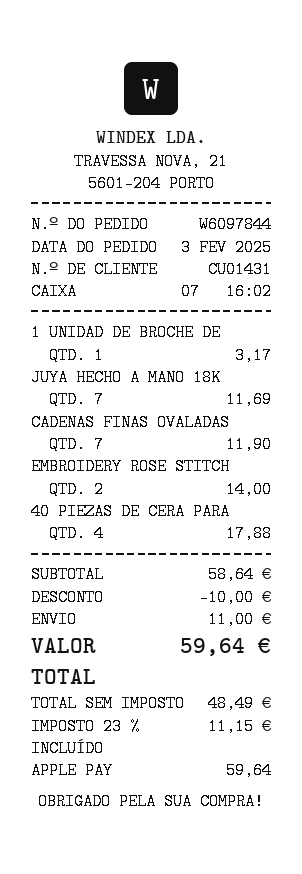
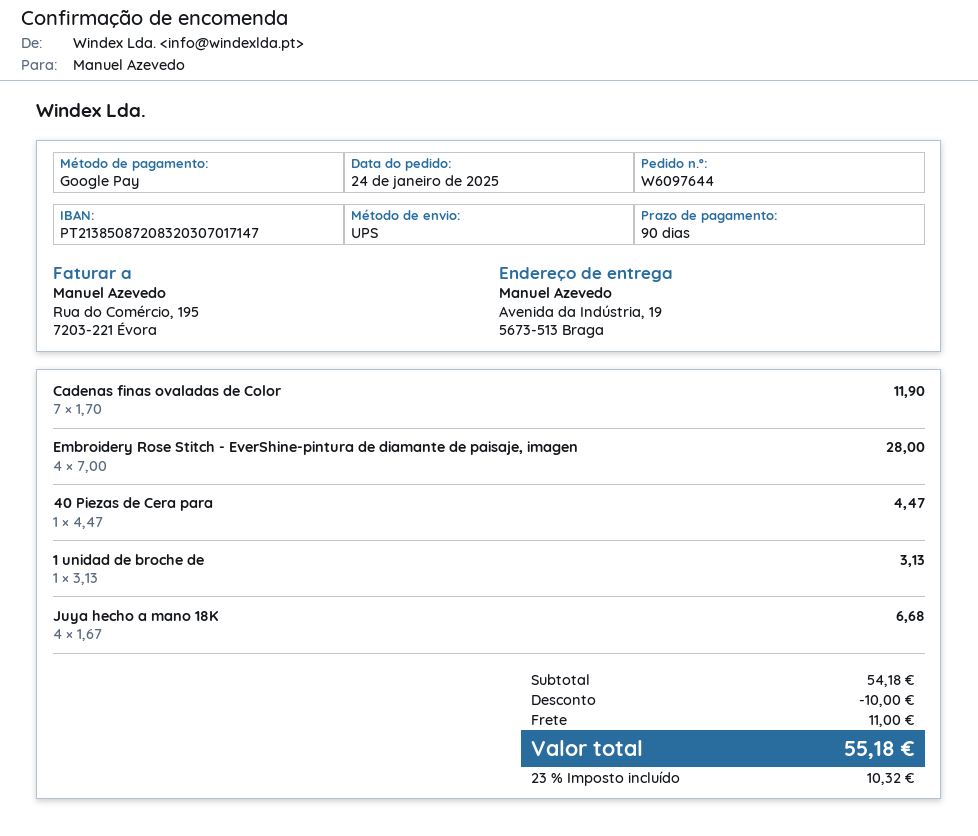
order number: W6097844 -> W6097644
order date: 2025-02-03 -> 2025-01-24
payment method: Apple Pay -> Google Pay
1 UNIDAD DE BROCHE DE: 1 for 3.17 -> 1 for 3.13
JUYA HECHO A MANO 18K: 7 for 11.69 -> 4 for 6.68
EMBROIDERY ROSE STITCH: 2 for 14.00 -> 4 for 28.00
40 PIEZAS DE CERA PARA: 4 for 17.88 -> 1 for 4.47
subtotal: 58.64 -> 54.18
tax: 23% = 11.15 -> 23% = 10.32
total: 59.64 -> 55.18

